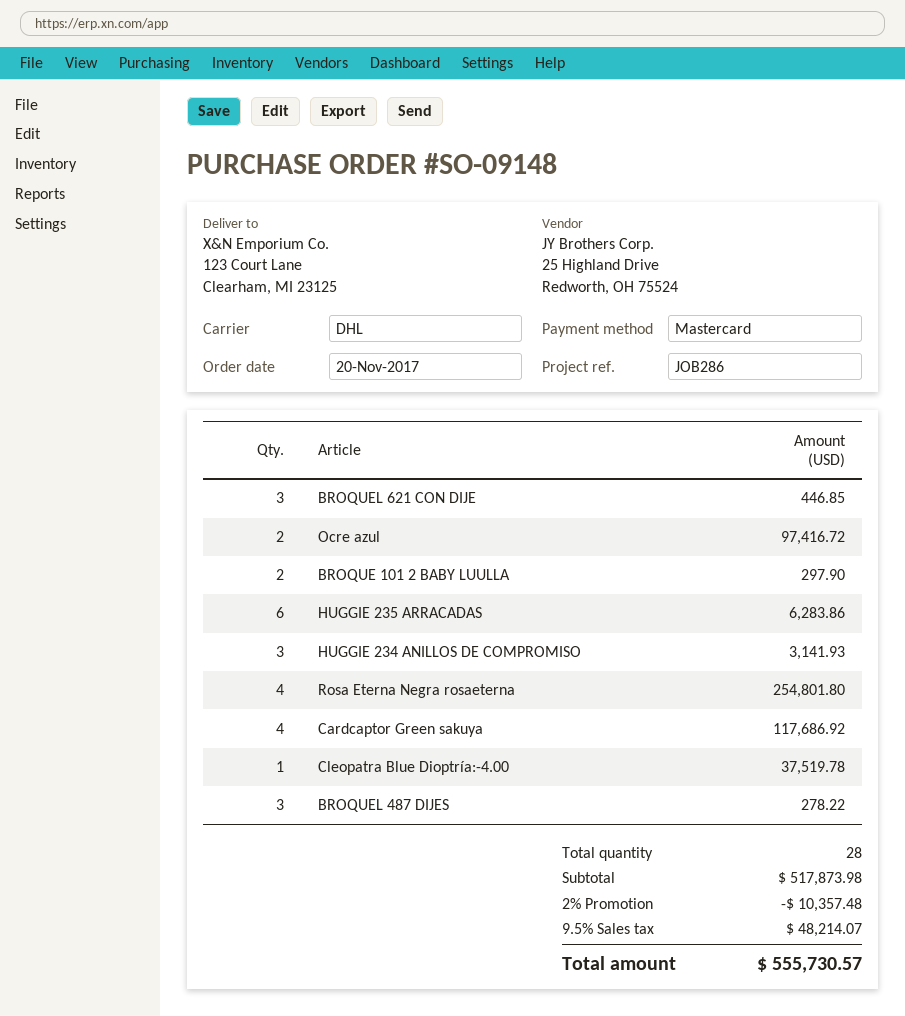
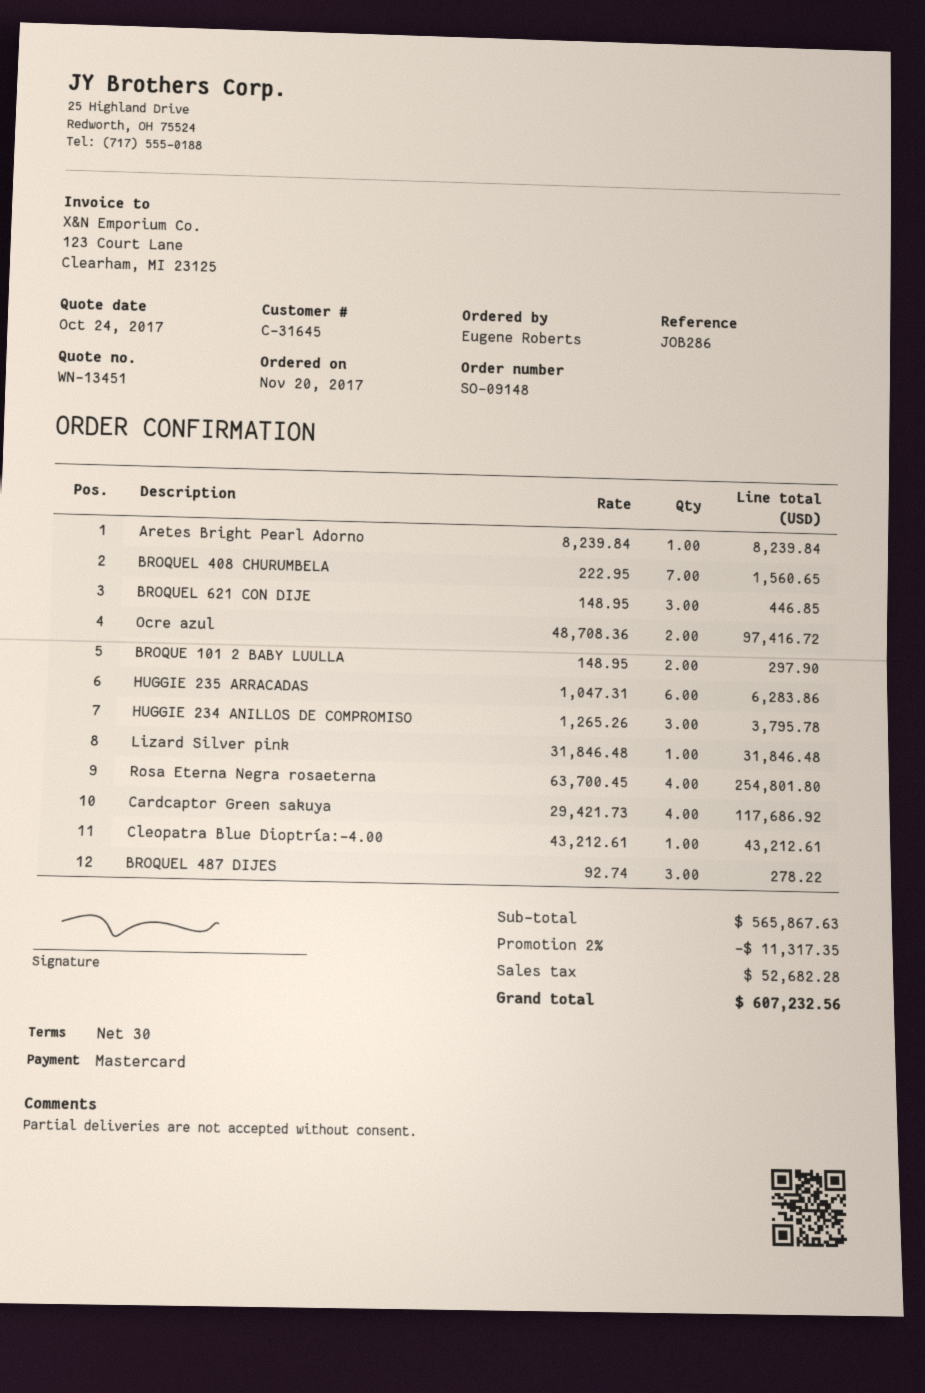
HUGGIE 234 ANILLOS DE COMPROMISO: 3 for 3141.93 -> 3 for 3795.78
Cleopatra Blue Dioptría:-4.00: 1 for 37519.78 -> 1 for 43212.61
Aretes Bright Pearl Adorno: none -> 1 for 8239.84
BROQUEL 408 CHURUMBELA: none -> 7 for 1560.65
Lizard Silver pink: none -> 1 for 31846.48
subtotal: 517873.98 -> 565867.63
discount: 2% = 10357.48 -> 2% = 11317.35
tax: 48214.07 -> 52682.28
total: 555730.57 -> 607232.56

